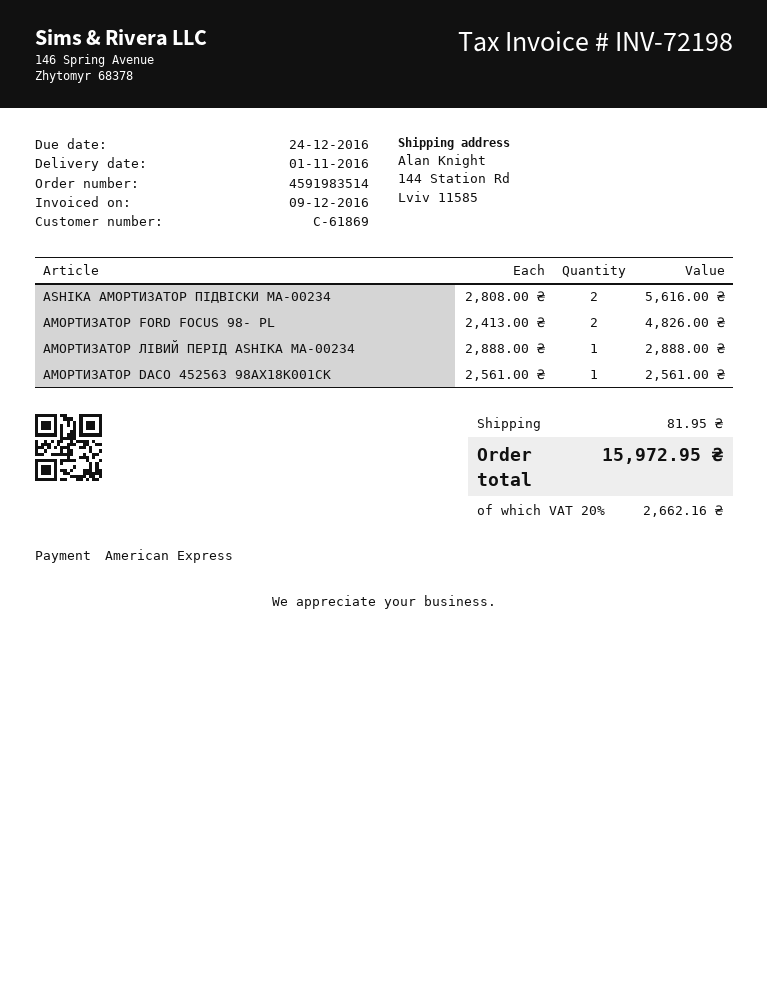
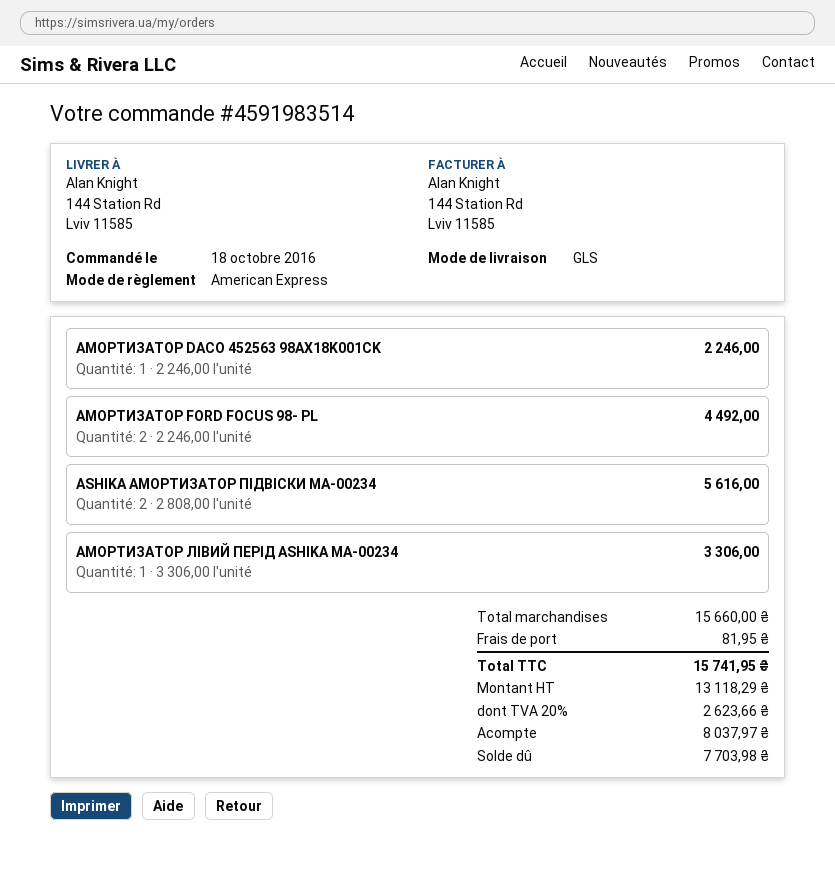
АМОРТИЗАТОР FORD FOCUS 98- PL: 2 x 2413.00 = 4826.00 -> 2 x 2246.00 = 4492.00
АМОРТИЗАТОР ЛІВИЙ ПЕРІД ASHIKA MA-00234: 1 x 2888.00 = 2888.00 -> 1 x 3306.00 = 3306.00
АМОРТИЗАТОР DACO 452563 98AX18K001CK: 1 x 2561.00 = 2561.00 -> 1 x 2246.00 = 2246.00
tax: 20% = 2662.16 -> 20% = 2623.66
total: 15972.95 -> 15741.95

